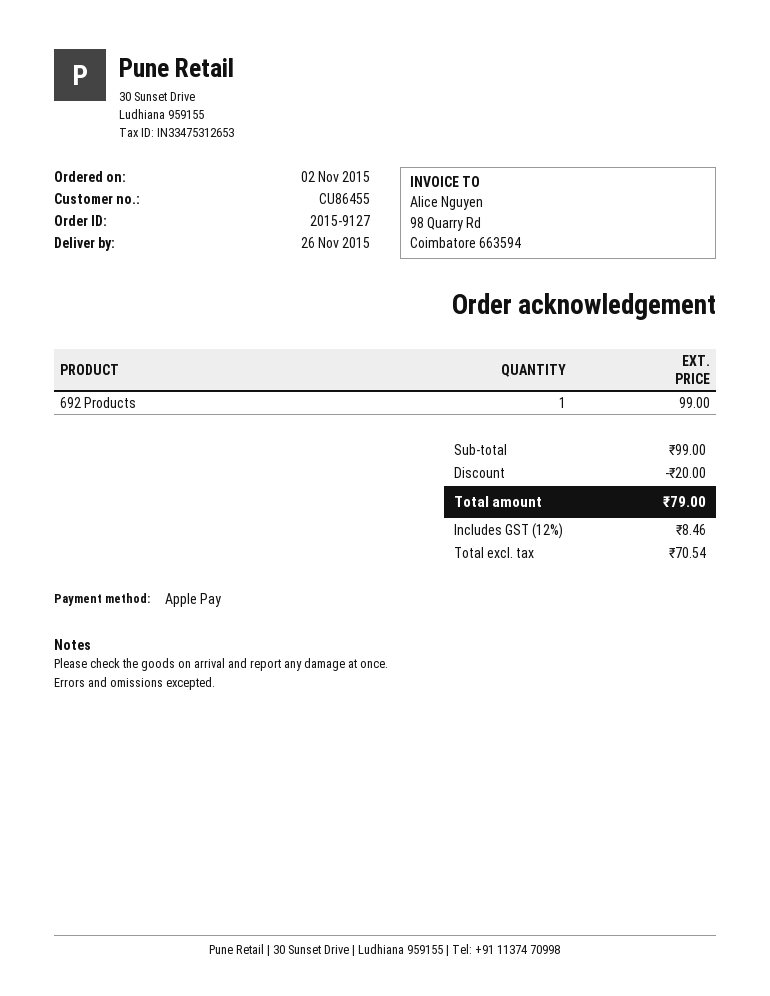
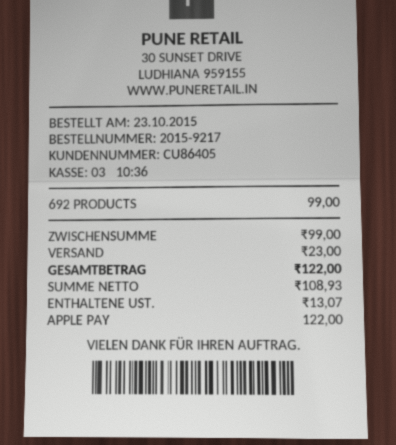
order number: 2015-9127 -> 2015-9217
order date: 2015-11-02 -> 2015-10-23
customer number: CU86455 -> CU86405
discount: 20.00 -> none
shipping: none -> 23.00
net: 70.54 -> 108.93
tax: 8.46 -> 13.07
total: 79.00 -> 122.00

